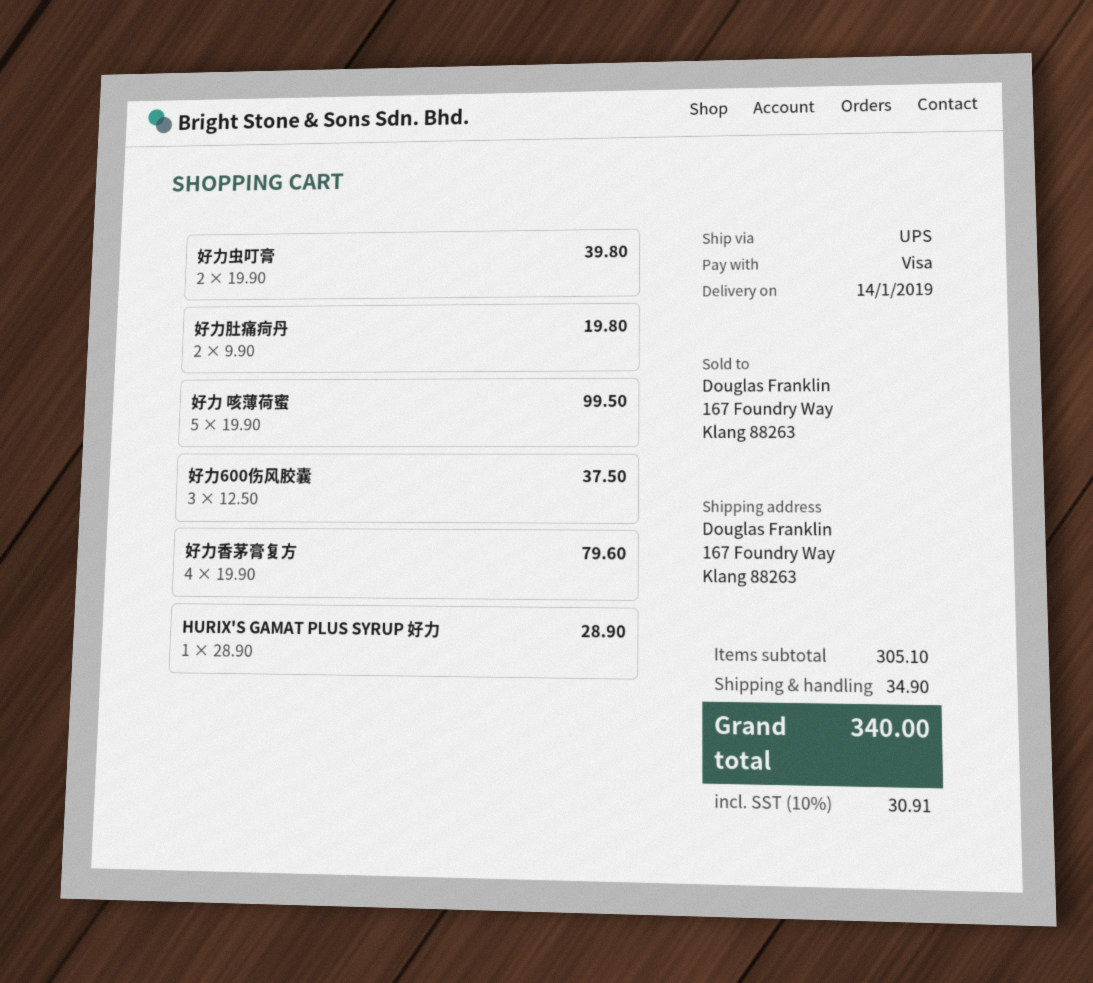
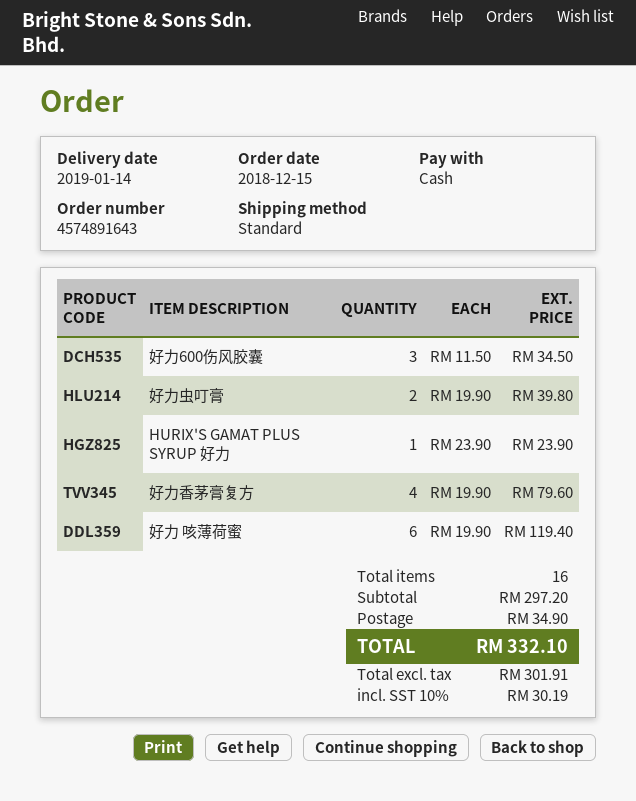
payment method: Visa -> cash
shipping method: UPS -> standard
好力肚痛疴丹: 2 x 9.90 = 19.80 -> none
好力 咳薄荷蜜: 5 x 19.90 = 99.50 -> 6 x 19.90 = 119.40
好力600伤风胶囊: 3 x 12.50 = 37.50 -> 3 x 11.50 = 34.50
HURIX'S GAMAT PLUS SYRUP 好力: 1 x 28.90 = 28.90 -> 1 x 23.90 = 23.90
subtotal: 305.10 -> 297.20
tax: 10% = 30.91 -> 10% = 30.19
total: 340.00 -> 332.10

